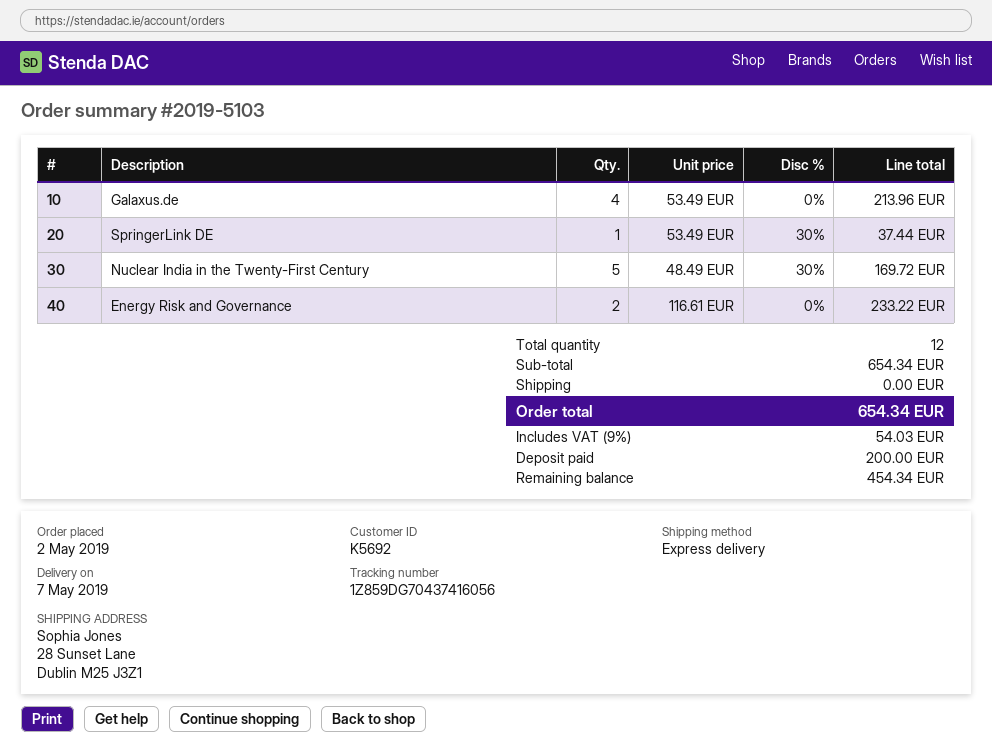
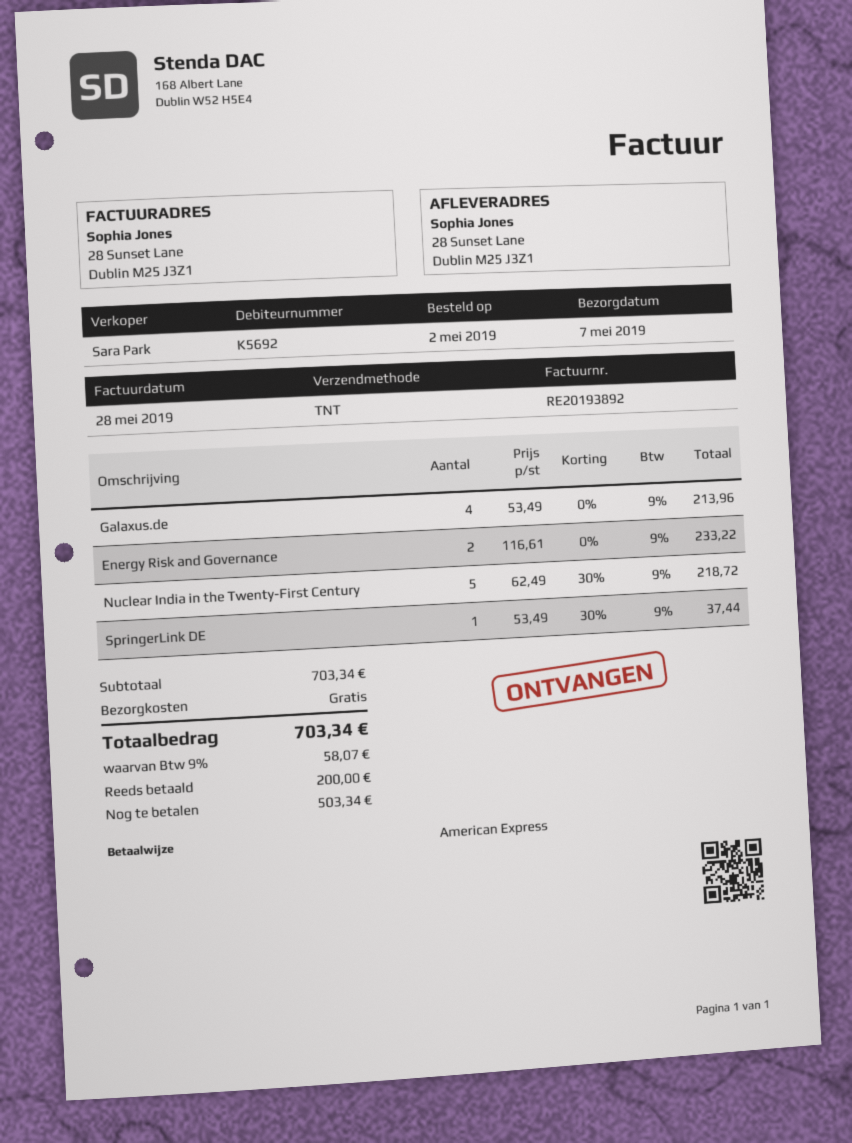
shipping method: express -> TNT
Nuclear India in the Twenty-First Century: 5 x 48.49 - 30% = 169.72 -> 5 x 62.49 - 30% = 218.72
subtotal: 654.34 -> 703.34
tax: 9% = 54.03 -> 9% = 58.07
total: 654.34 -> 703.34
balance: 454.34 -> 503.34

